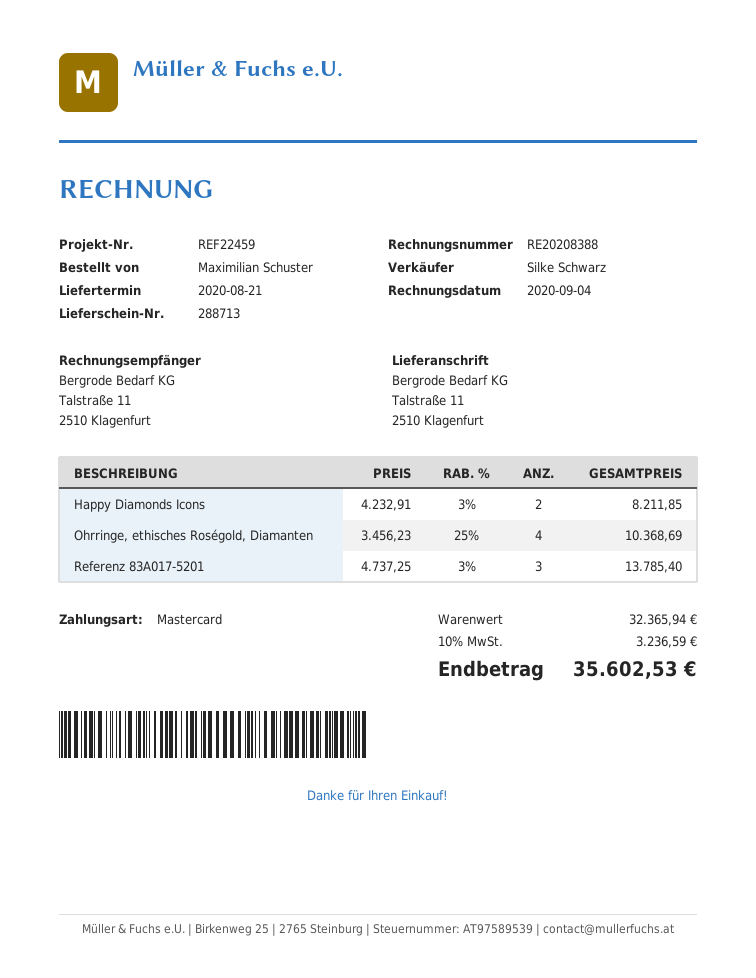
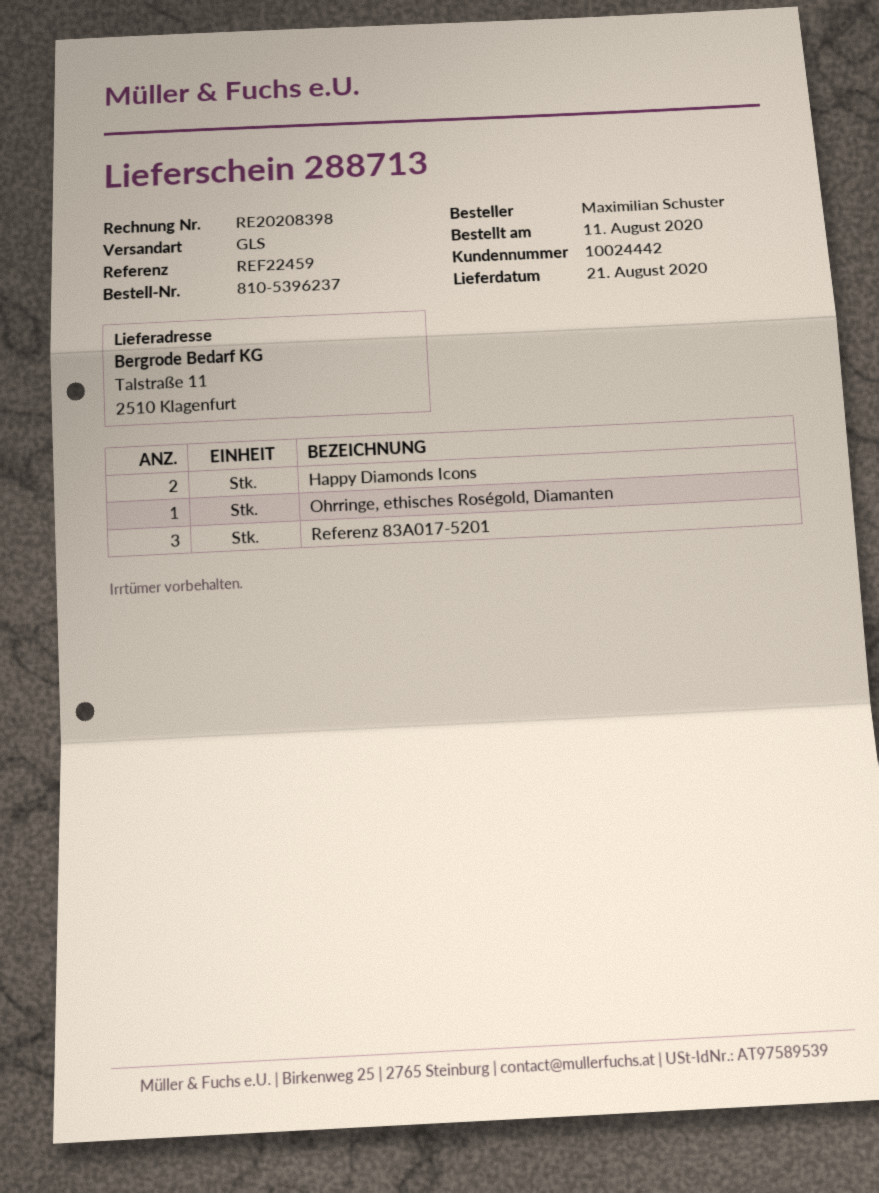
invoice number: RE20208388 -> RE20208398
Ohrringe, ethisches Roségold, Diamanten: 4 -> 1

